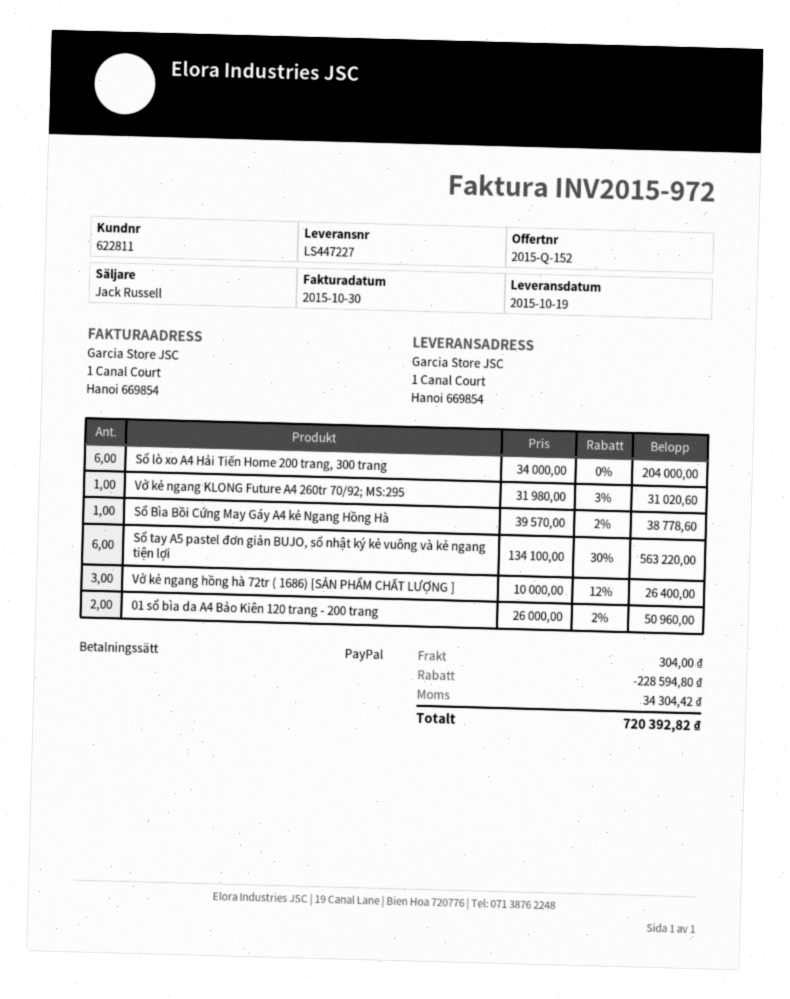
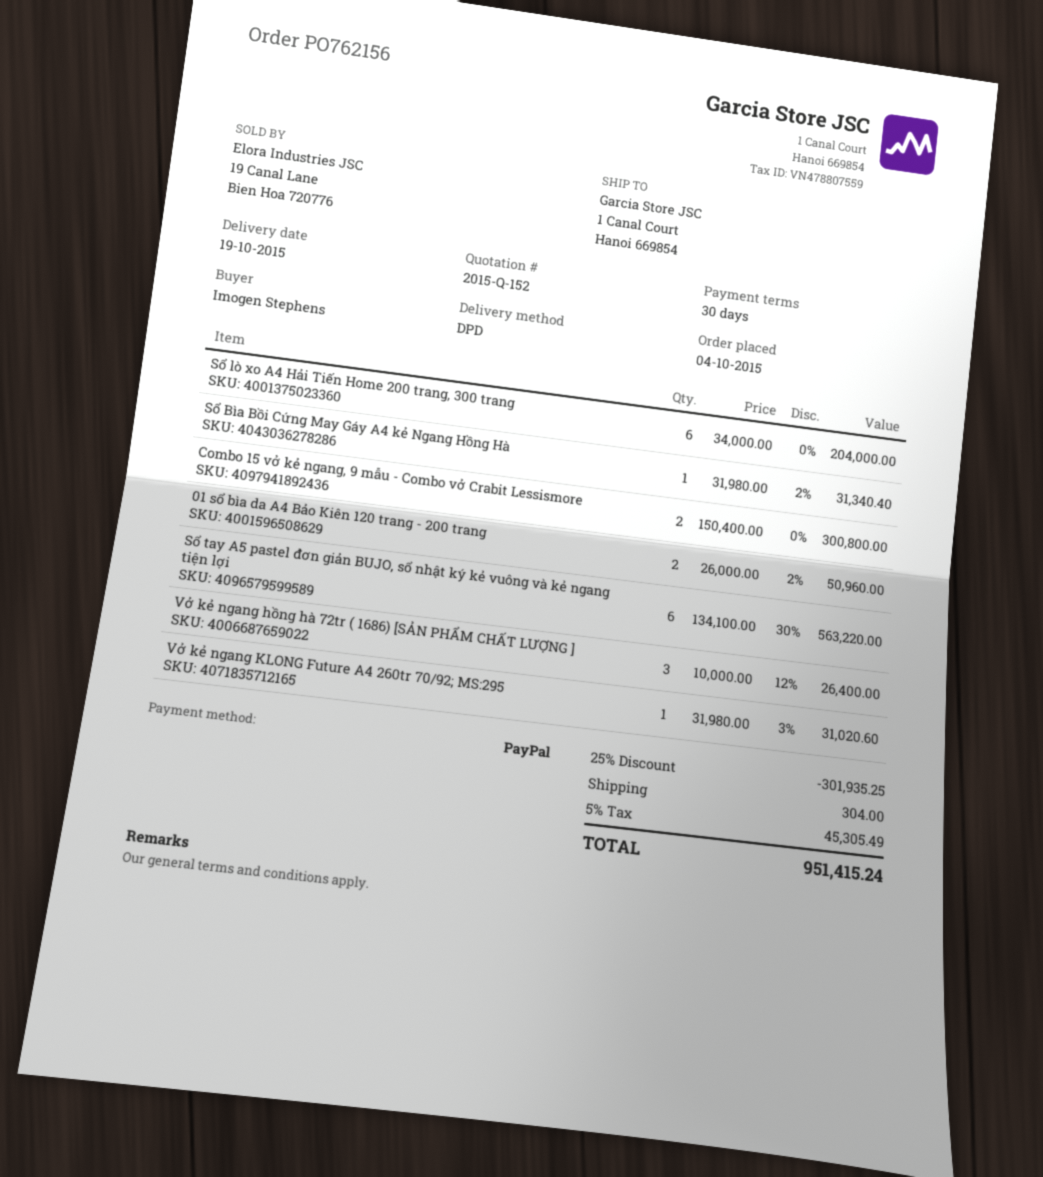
Sổ Bìa Bồi Cứng May Gáy A4 kẻ Ngang Hồng Hà: 1 x 39570.00 - 2% = 38778.60 -> 1 x 31980.00 - 2% = 31340.40
Combo 15 vở kẻ ngang, 9 mẫu - Combo vở Crabit Lessismore: none -> 2 x 150400.00 = 300800.00
discount: 228594.80 -> 301935.25
tax: 34304.42 -> 45305.49
total: 720392.82 -> 951415.24

